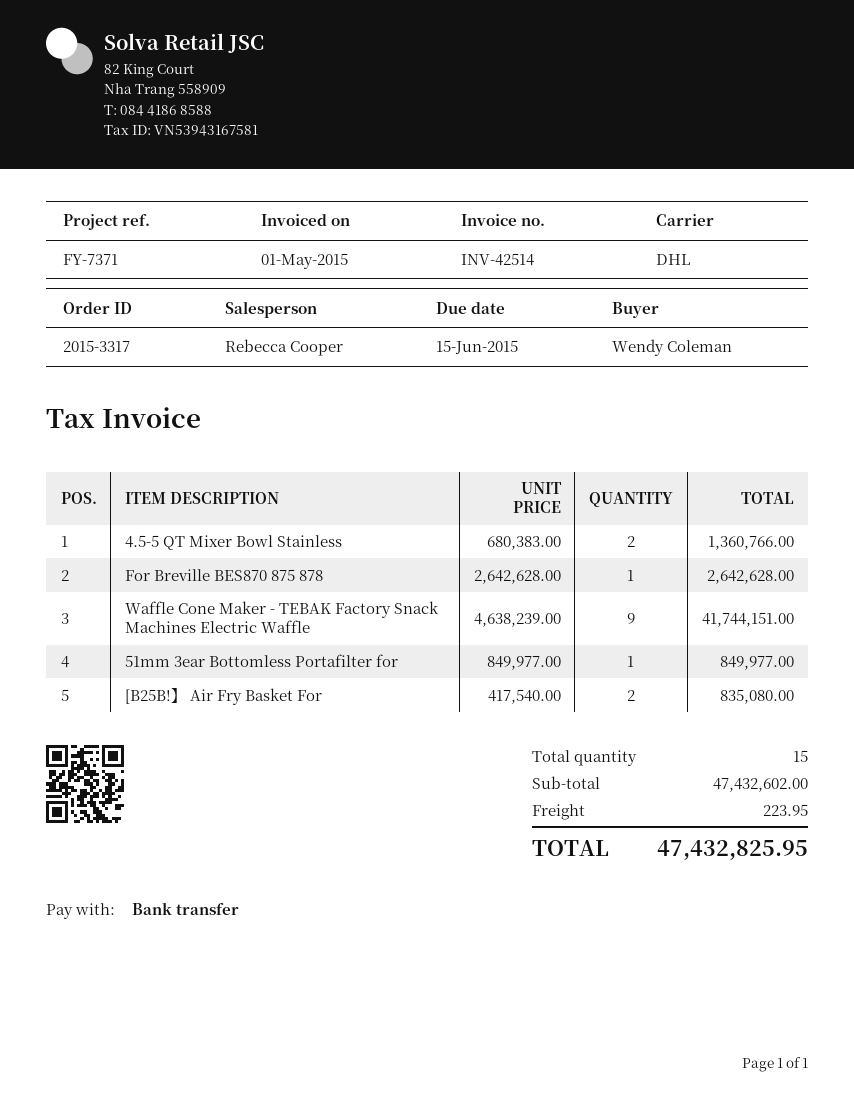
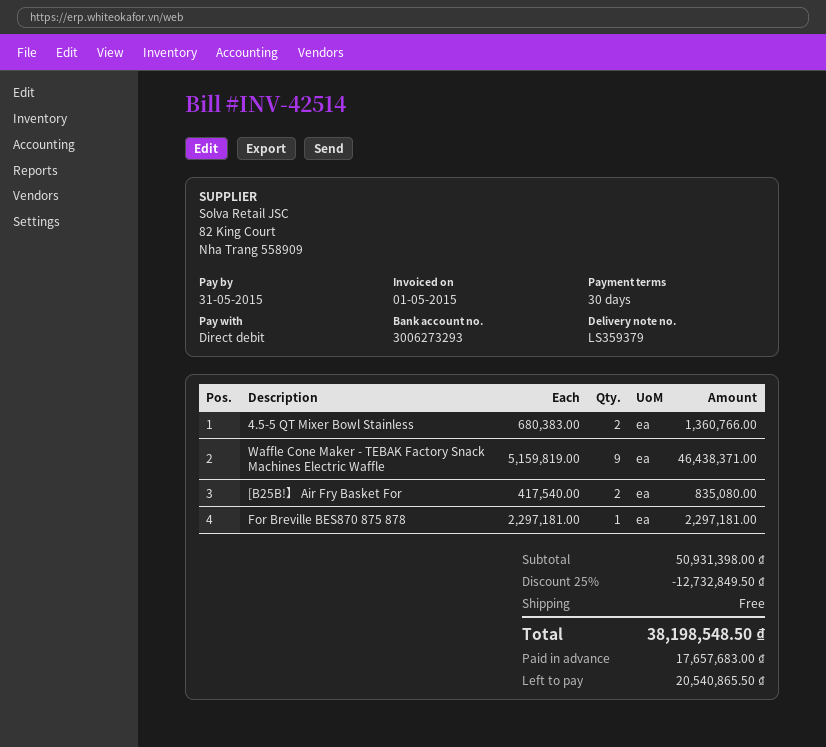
due date: 2015-06-15 -> 2015-05-31
payment method: bank transfer -> direct debit
For Breville BES870 875 878: 1 x 2642628.00 = 2642628.00 -> 1 x 2297181.00 = 2297181.00
Waffle Cone Maker - TEBAK Factory Snack Machines Electric Waffle: 9 x 4638239.00 = 41744151.00 -> 9 x 5159819.00 = 46438371.00
51mm 3ear Bottomless Portafilter for: 1 x 849977.00 = 849977.00 -> none
subtotal: 47432602.00 -> 50931398.00
discount: none -> 25% = 12732849.50
shipping: 223.95 -> 0.00
total: 47432825.95 -> 38198548.50

